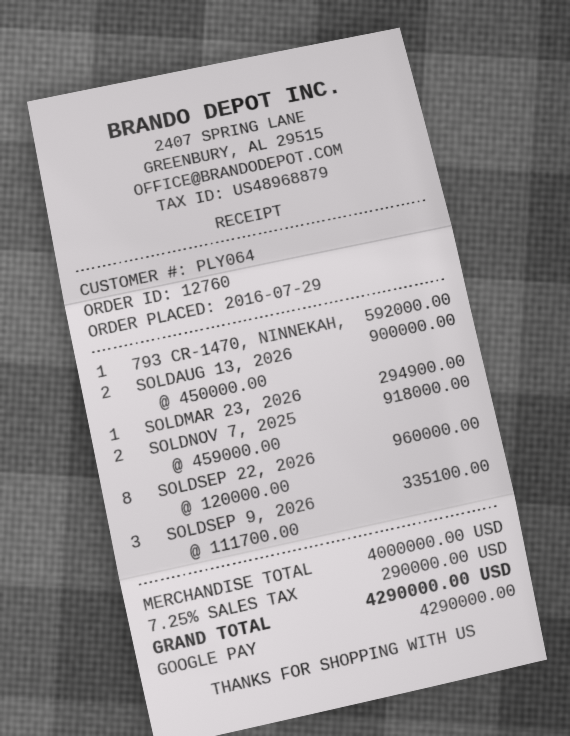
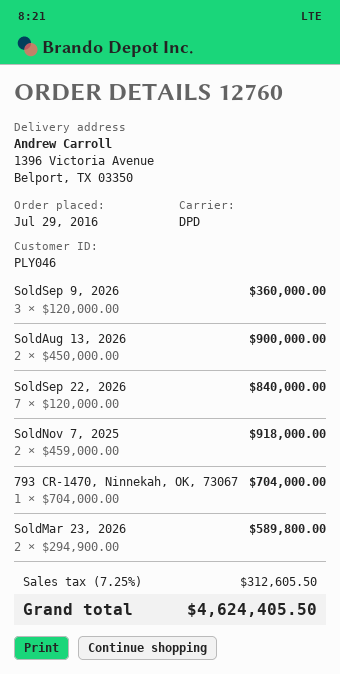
customer number: PLY064 -> PLY046
793 CR-1470, NINNEKAH,: 1 x 592000.00 = 592000.00 -> 1 x 704000.00 = 704000.00
SOLDMAR 23, 2026: 1 x 294900.00 = 294900.00 -> 2 x 294900.00 = 589800.00
SOLDSEP 22, 2026: 8 x 120000.00 = 960000.00 -> 7 x 120000.00 = 840000.00
SOLDSEP 9, 2026: 3 x 111700.00 = 335100.00 -> 3 x 120000.00 = 360000.00
tax: 7.25% = 290000.00 -> 7.25% = 312605.50
total: 4290000.00 -> 4624405.50

